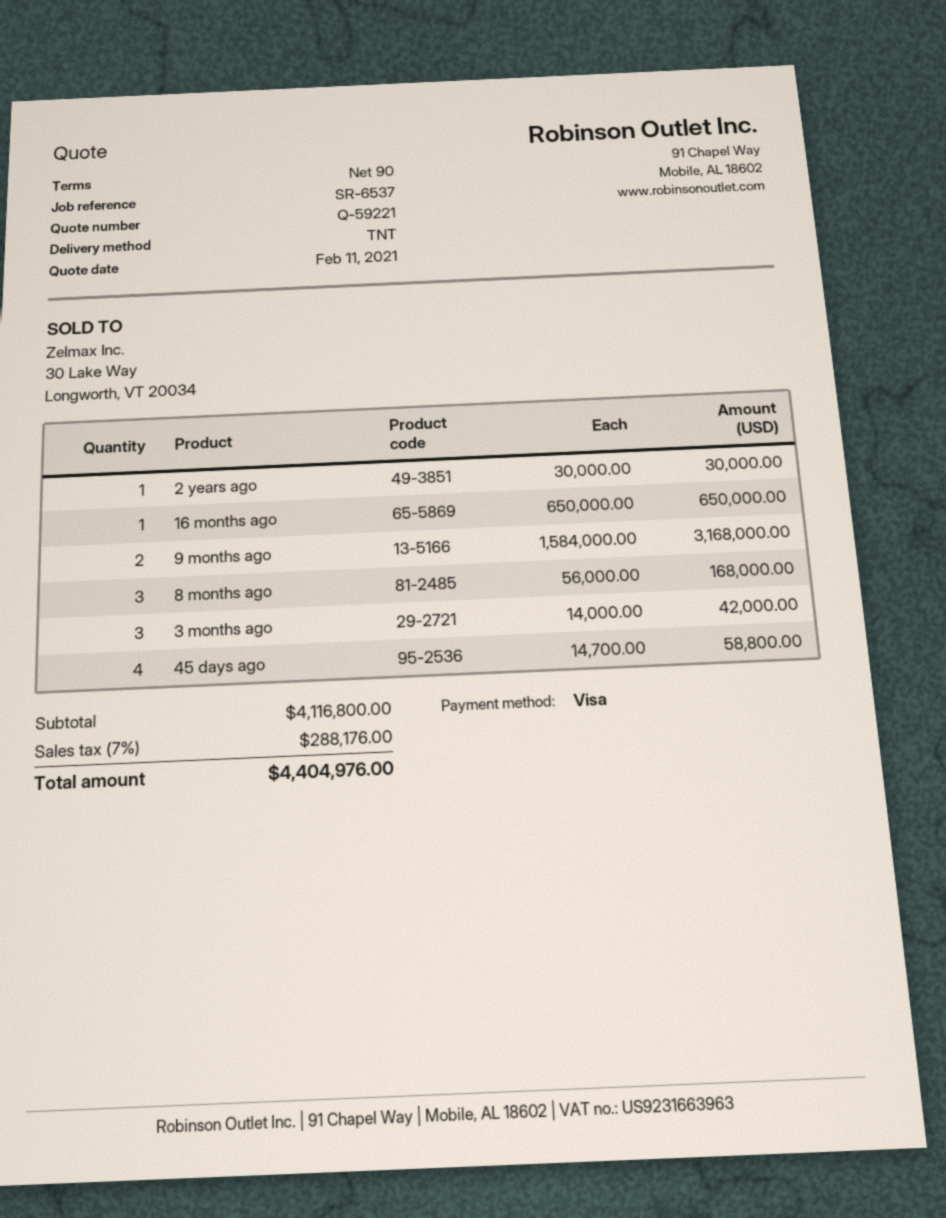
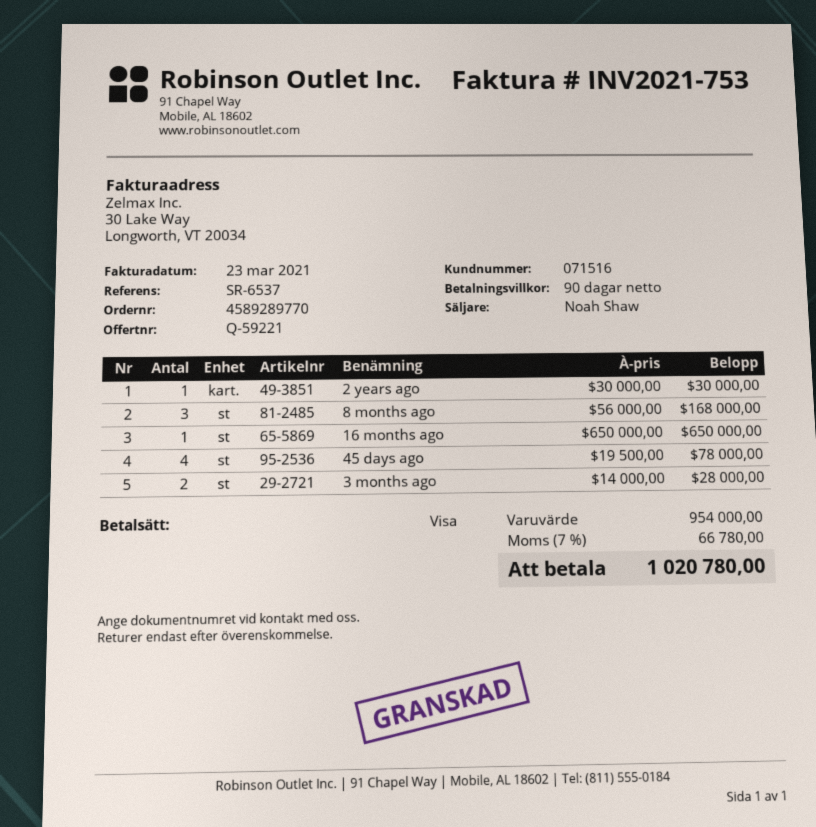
9 months ago: 2 x 1584000.00 = 3168000.00 -> none
3 months ago: 3 x 14000.00 = 42000.00 -> 2 x 14000.00 = 28000.00
45 days ago: 4 x 14700.00 = 58800.00 -> 4 x 19500.00 = 78000.00
subtotal: 4116800.00 -> 954000.00
tax: 7% = 288176.00 -> 7% = 66780.00
total: 4404976.00 -> 1020780.00

